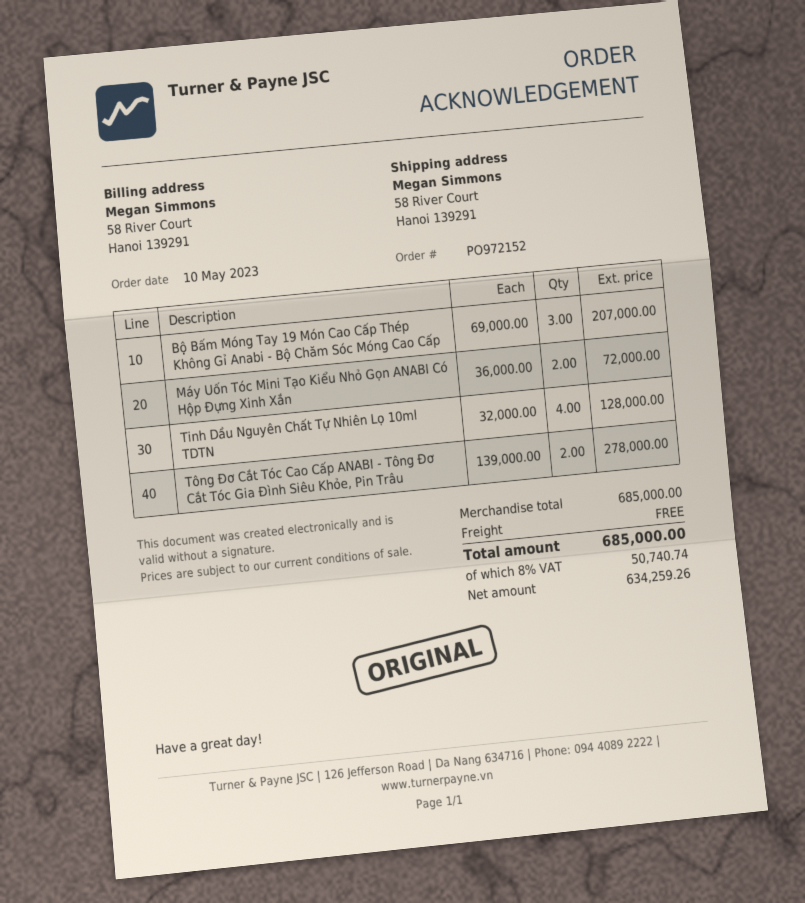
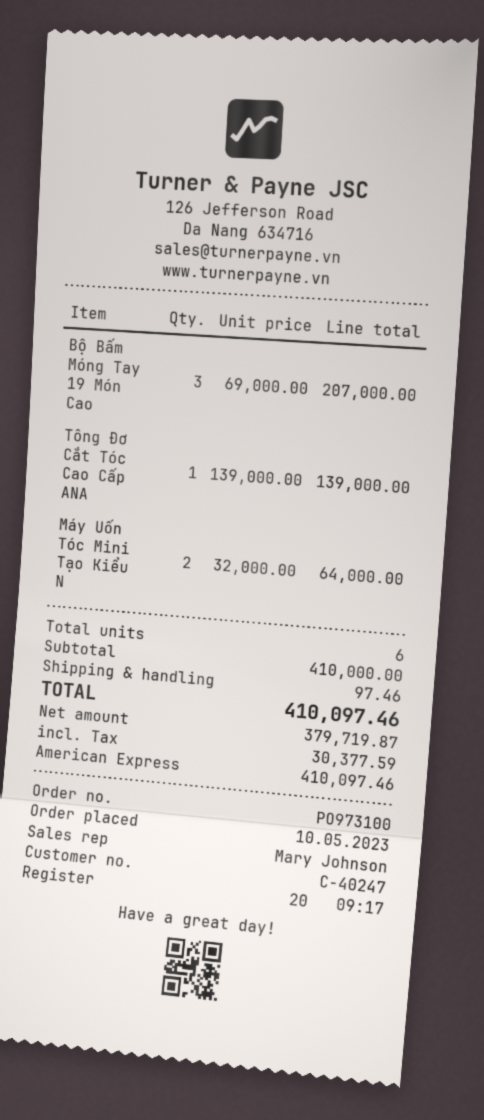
order number: PO972152 -> PO973100
Máy Uốn Tóc Mini Tạo Kiểu Nhỏ Gọn ANABI Có Hộp Đựng Xinh Xắn: 2 x 36000.00 = 72000.00 -> 2 x 32000.00 = 64000.00
Tinh Dầu Nguyên Chất Tự Nhiên Lọ 10ml TDTN: 4 x 32000.00 = 128000.00 -> none
Tông Đơ Cắt Tóc Cao Cấp ANABI - Tông Đơ Cắt Tóc Gia Đình Siêu Khỏe, Pin Trâu: 2 x 139000.00 = 278000.00 -> 1 x 139000.00 = 139000.00
subtotal: 685000.00 -> 410000.00
shipping: 0.00 -> 97.46
net: 634259.26 -> 379719.87
tax: 50740.74 -> 30377.59
total: 685000.00 -> 410097.46

